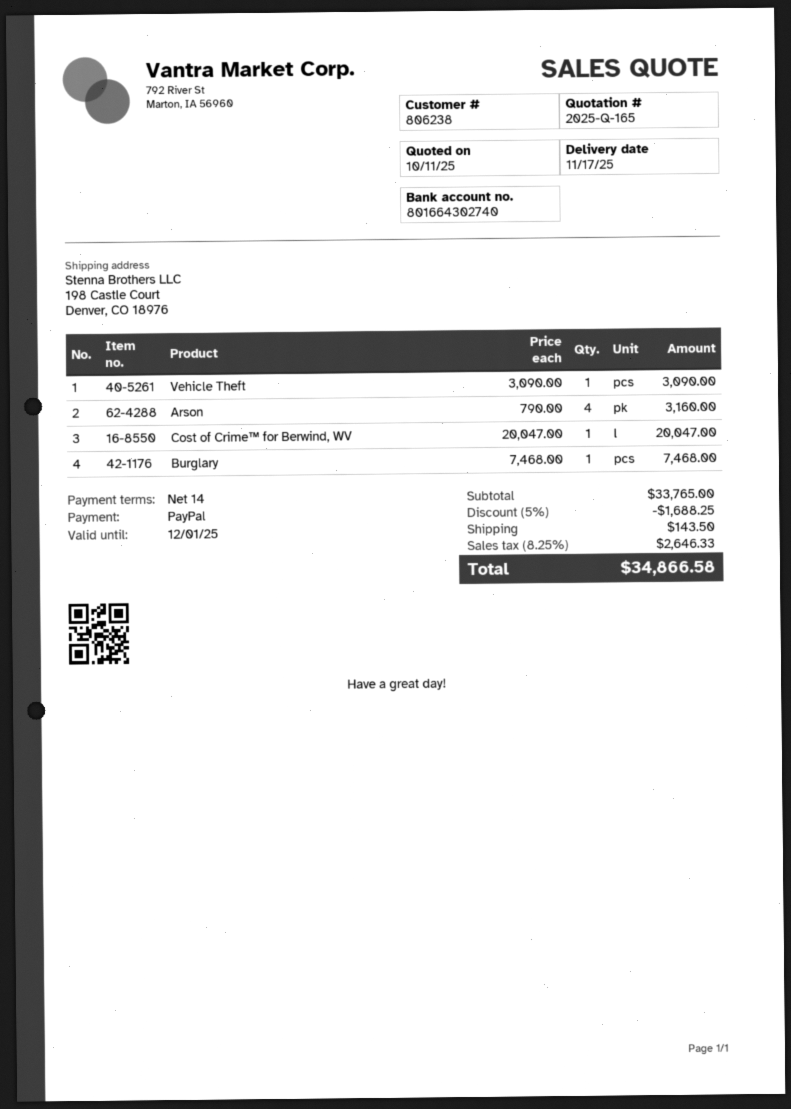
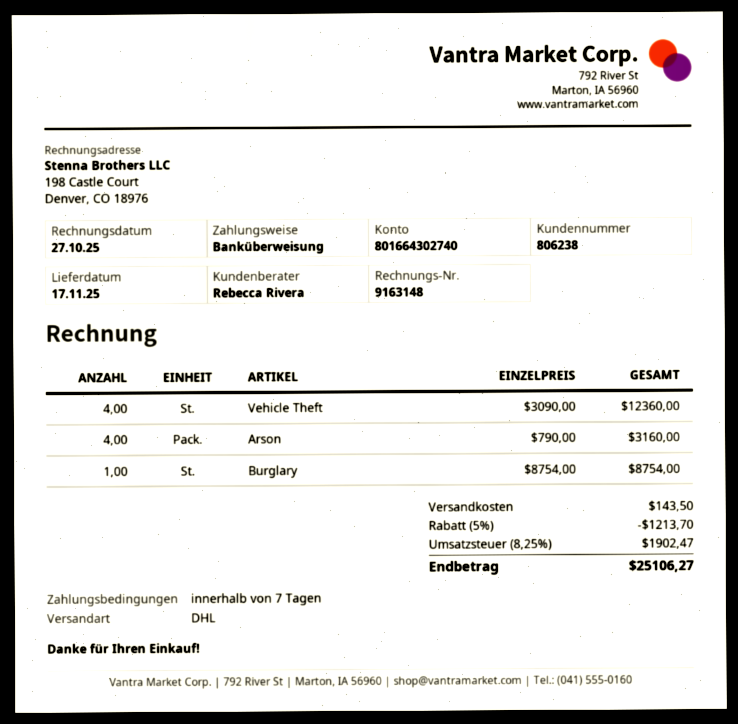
payment terms: 14 days -> 7 days
payment method: PayPal -> bank transfer
Vehicle Theft: 1 x 3090.00 = 3090.00 -> 4 x 3090.00 = 12360.00
Cost of Crime™ for Berwind, WV: 1 x 20047.00 = 20047.00 -> none
Burglary: 1 x 7468.00 = 7468.00 -> 1 x 8754.00 = 8754.00
discount: 5% = 1688.25 -> 5% = 1213.70
tax: 8.25% = 2646.33 -> 8.25% = 1902.47
total: 34866.58 -> 25106.27

